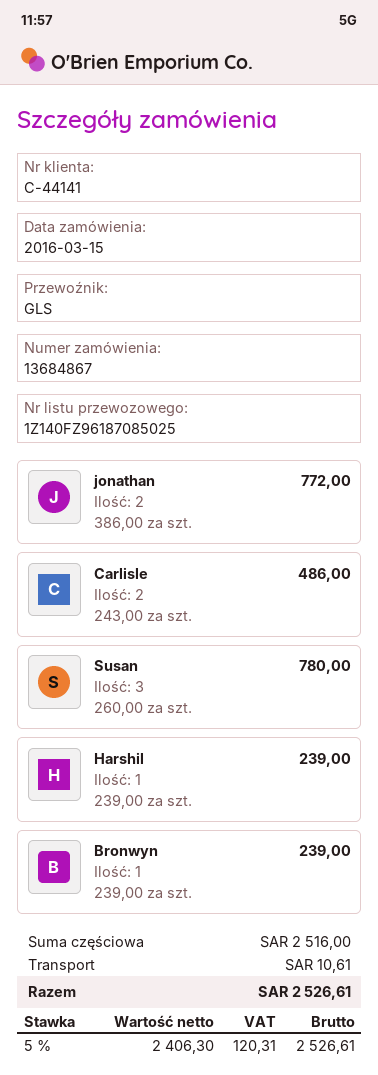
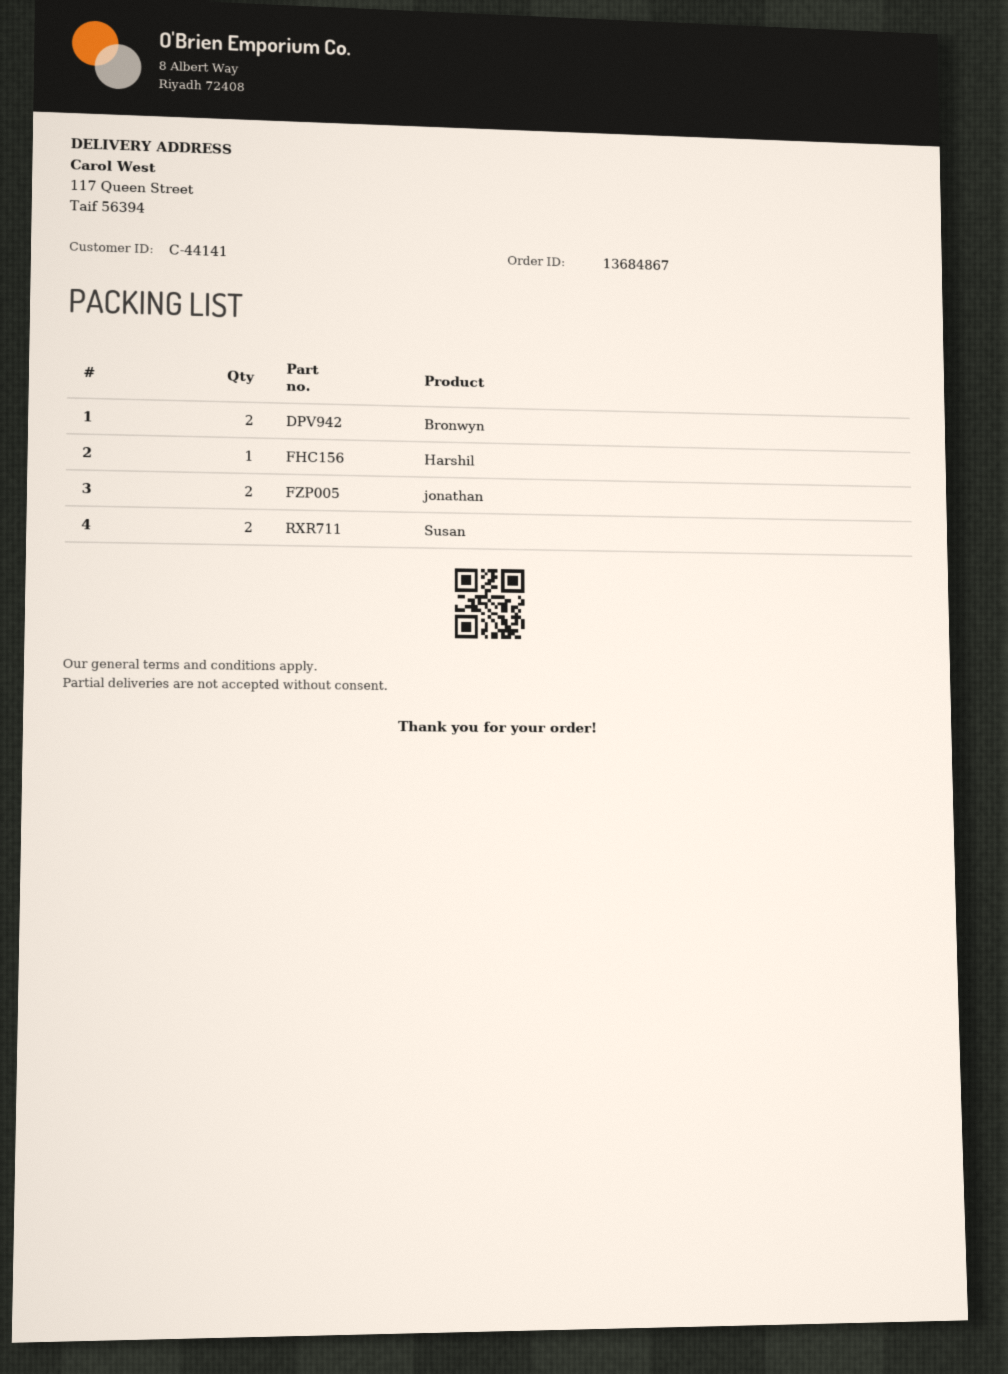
Carlisle: 2 -> none
Susan: 3 -> 2
Bronwyn: 1 -> 2

